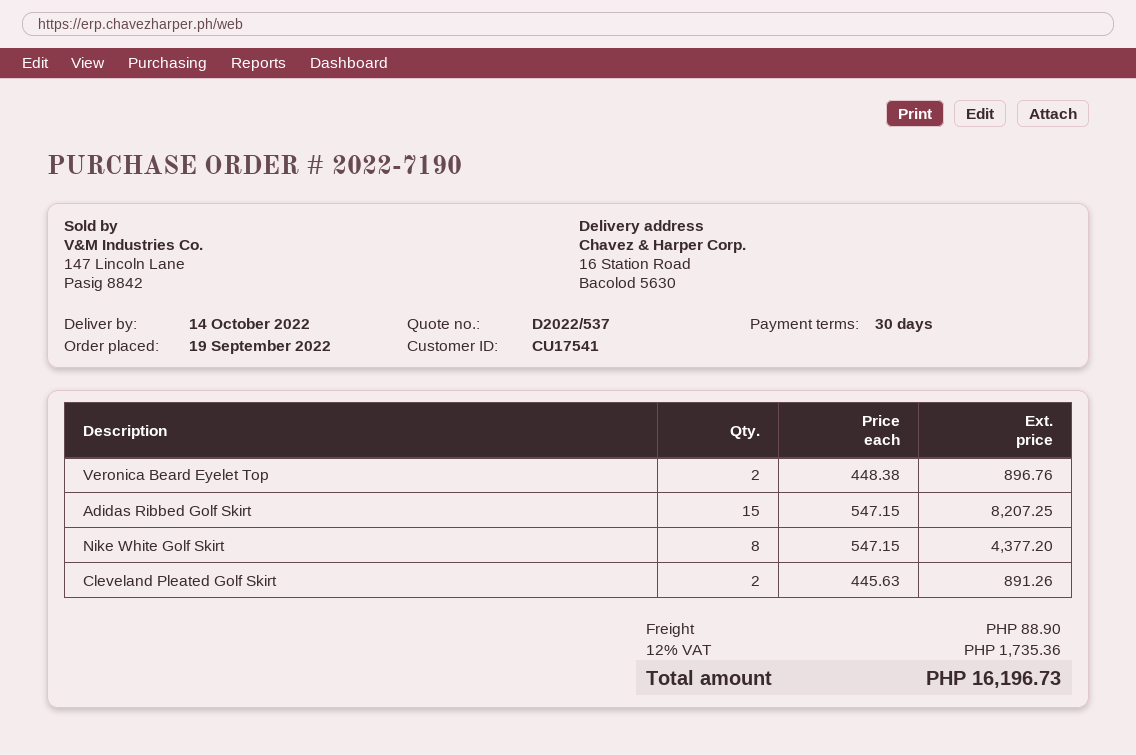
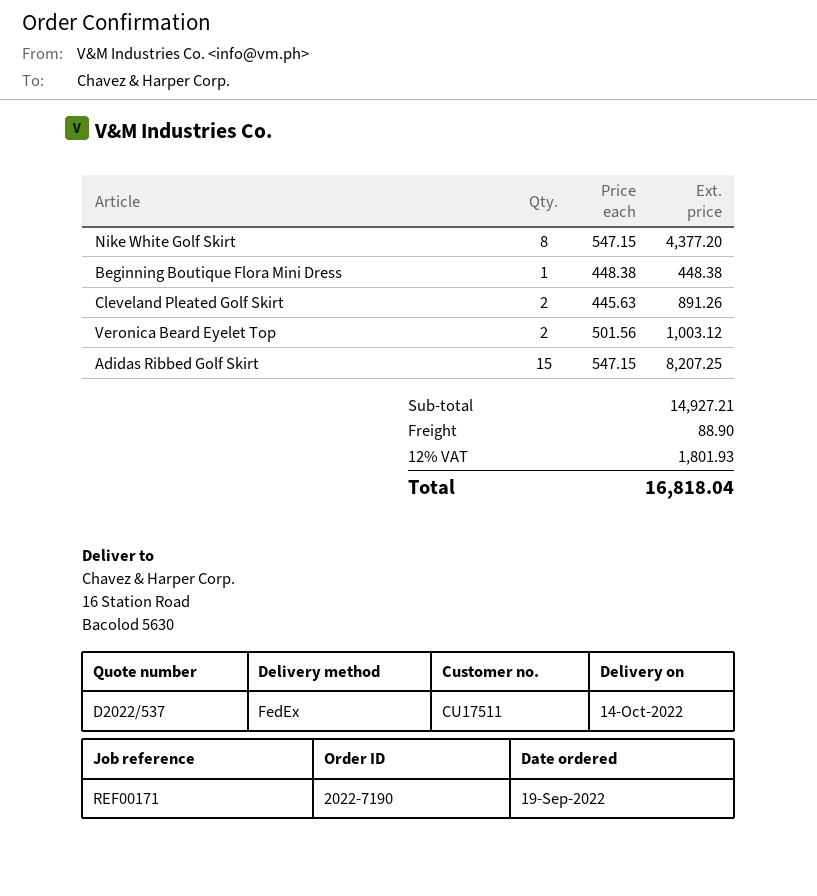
customer number: CU17541 -> CU17511
Veronica Beard Eyelet Top: 2 x 448.38 = 896.76 -> 2 x 501.56 = 1003.12
Beginning Boutique Flora Mini Dress: none -> 1 x 448.38 = 448.38
tax: 12% = 1735.36 -> 12% = 1801.93
total: 16196.73 -> 16818.04

